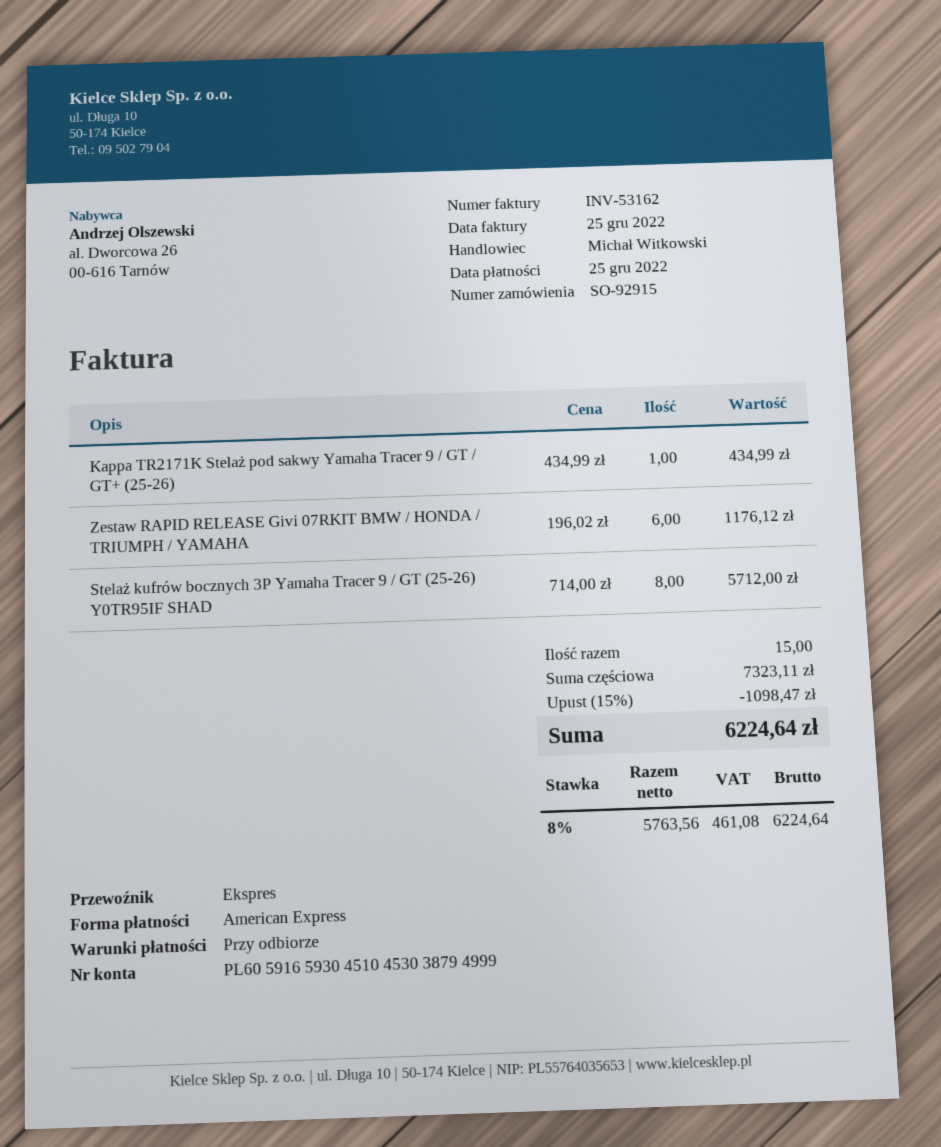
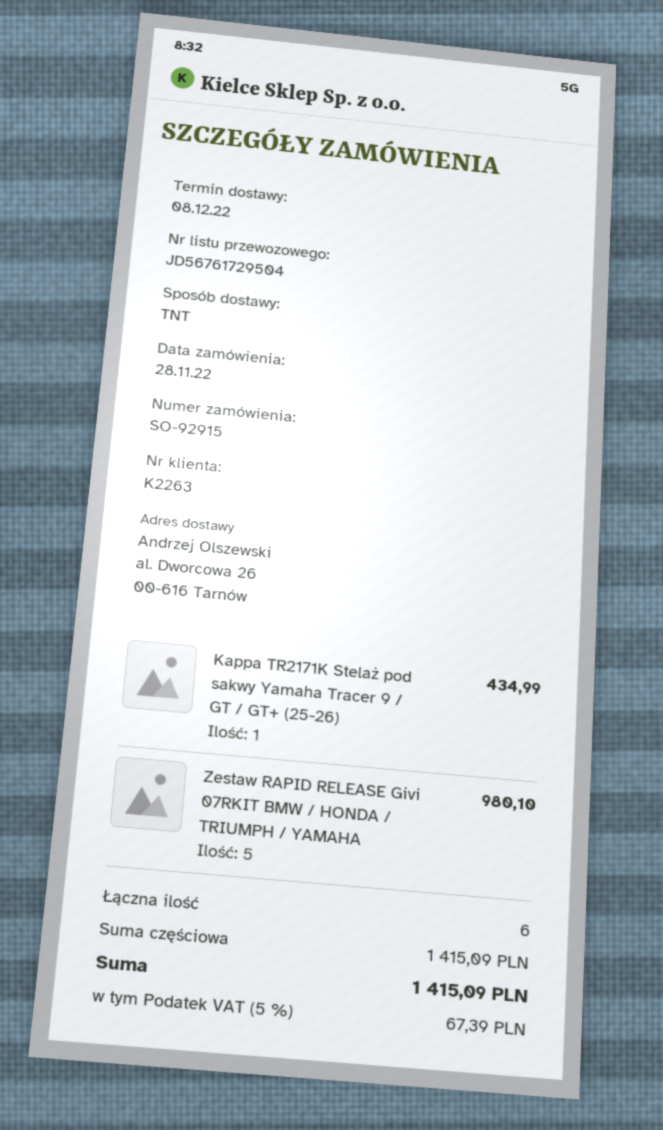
shipping method: express -> TNT
Zestaw RAPID RELEASE Givi 07RKIT BMW / HONDA / TRIUMPH / YAMAHA: 6 for 1176.12 -> 5 for 980.10
Stelaż kufrów bocznych 3P Yamaha Tracer 9 / GT (25-26) Y0TR95IF SHAD: 8 for 5712.00 -> none
total quantity: 15 -> 6
subtotal: 7323.11 -> 1415.09
discount: 15% = 1098.47 -> none
tax: 8% = 461.08 -> 5% = 67.39
total: 6224.64 -> 1415.09

